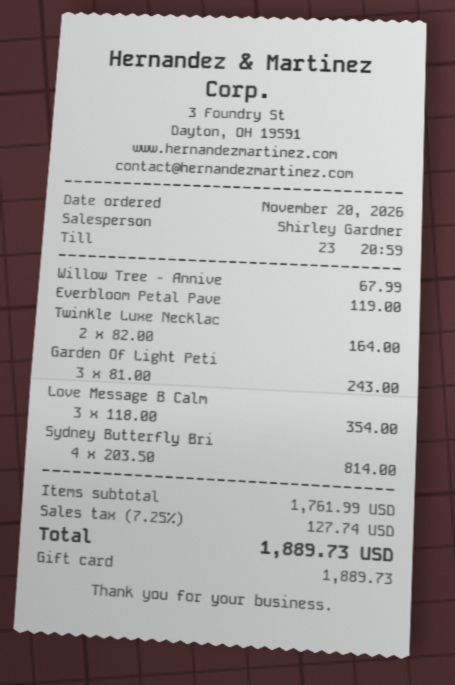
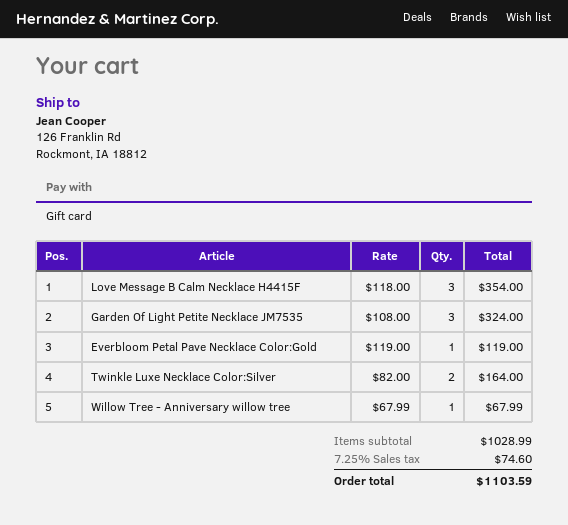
Garden Of Light Peti: 3 x 81.00 = 243.00 -> 3 x 108.00 = 324.00
Sydney Butterfly Bri: 4 x 203.50 = 814.00 -> none
subtotal: 1761.99 -> 1028.99
tax: 7.25% = 127.74 -> 7.25% = 74.60
total: 1889.73 -> 1103.59

